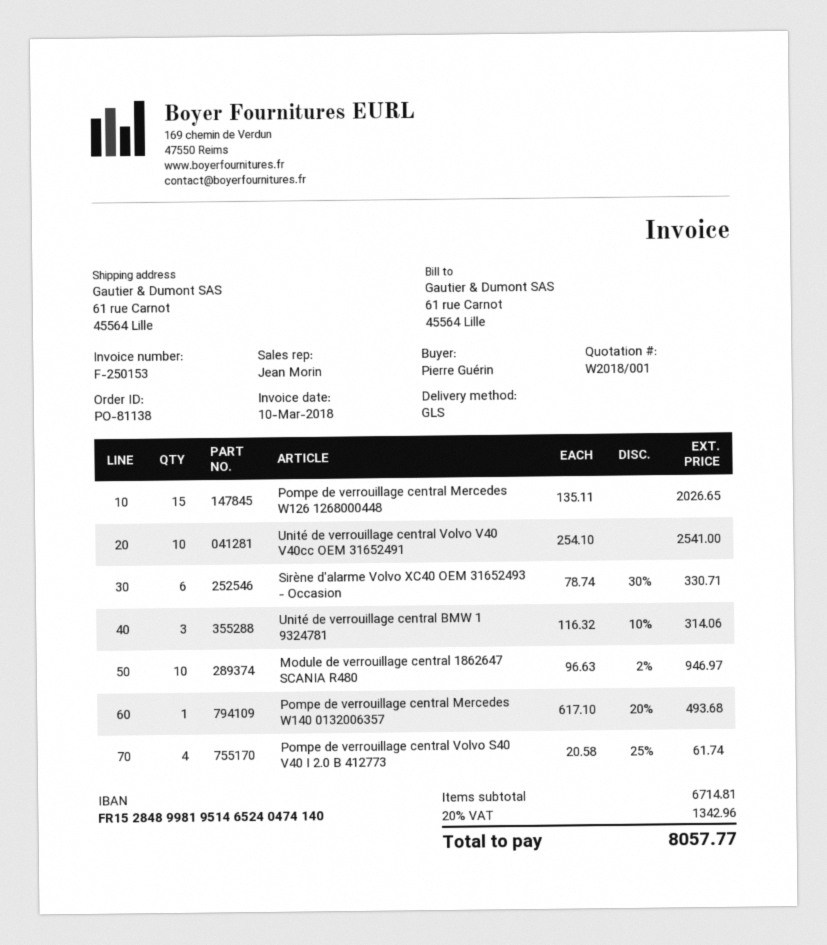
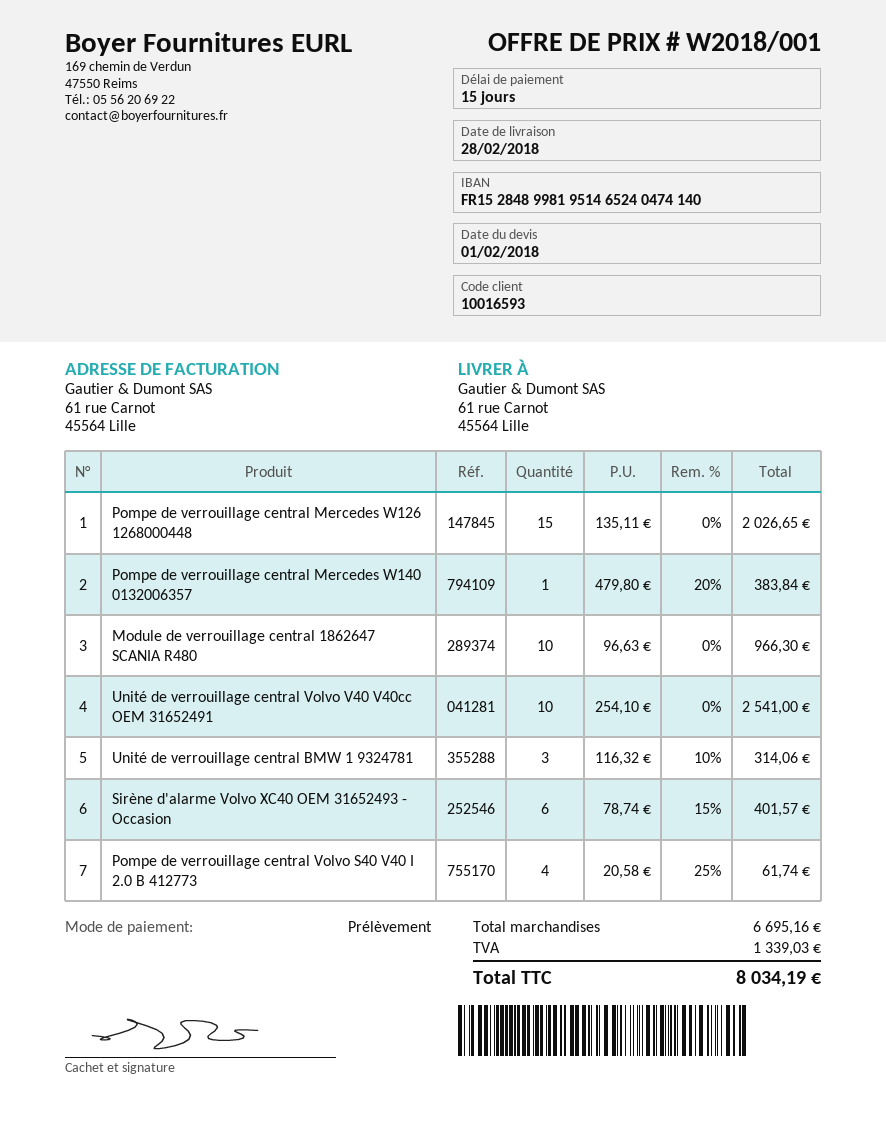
Sirène d'alarme Volvo XC40 OEM 31652493 - Occasion: 6 x 78.74 - 30% = 330.71 -> 6 x 78.74 - 15% = 401.57
Module de verrouillage central 1862647 SCANIA R480: 10 x 96.63 - 2% = 946.97 -> 10 x 96.63 = 966.30
Pompe de verrouillage central Mercedes W140 0132006357: 1 x 617.10 - 20% = 493.68 -> 1 x 479.80 - 20% = 383.84
subtotal: 6714.81 -> 6695.16
tax: 1342.96 -> 1339.03
total: 8057.77 -> 8034.19

